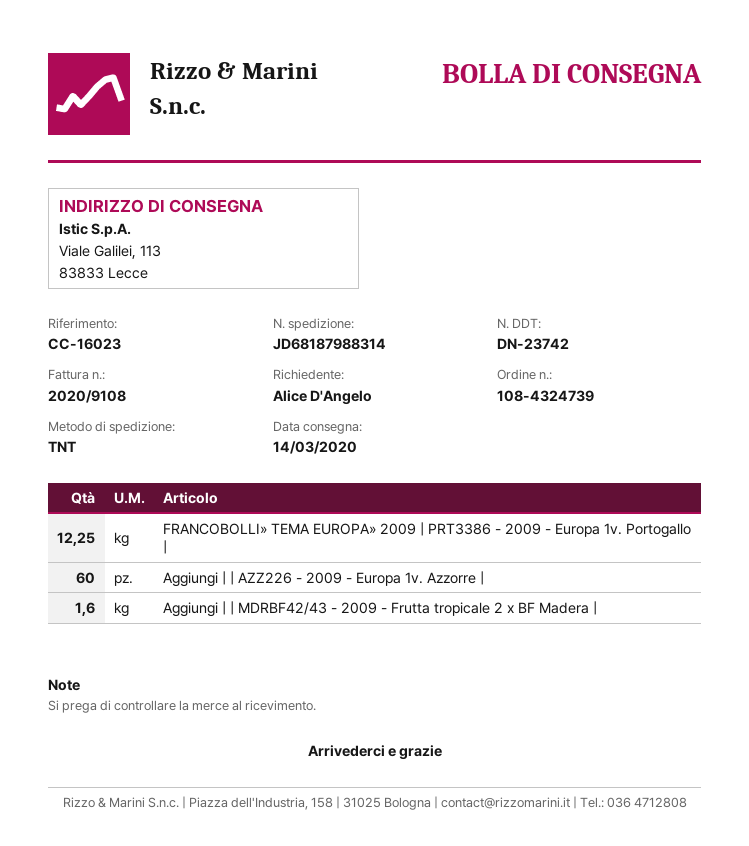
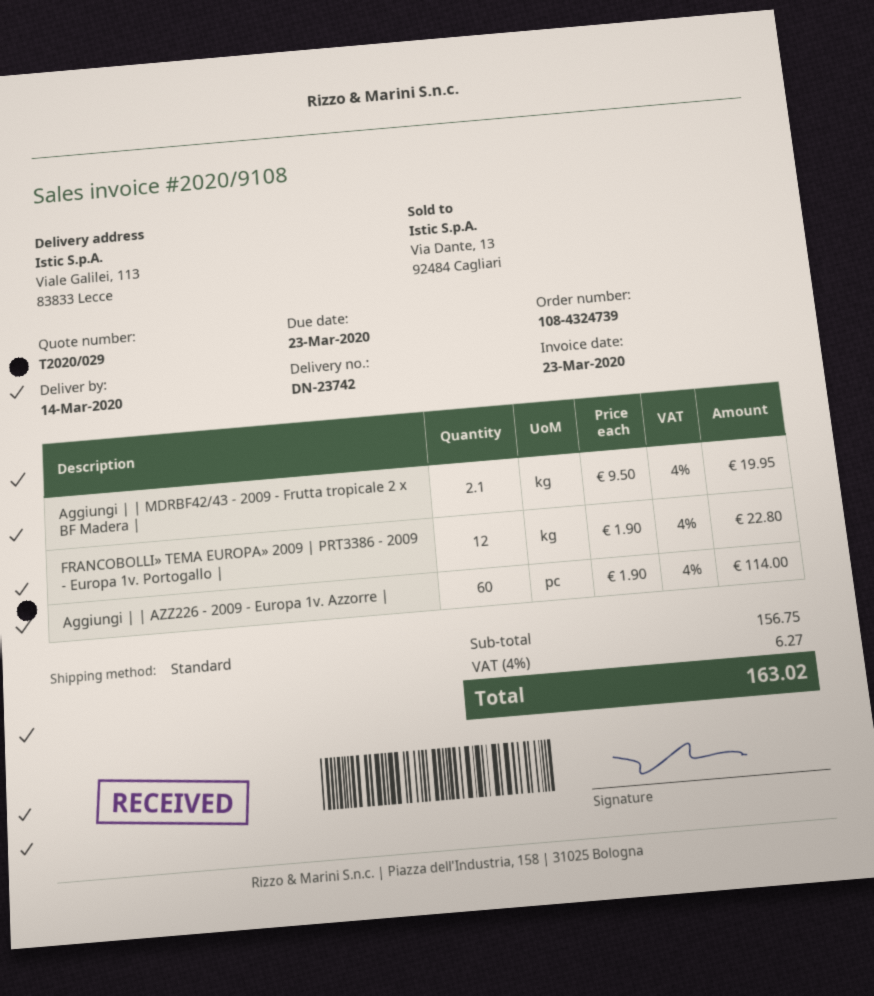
shipping method: TNT -> standard
FRANCOBOLLI» TEMA EUROPA» 2009 | PRT3386 - 2009 - Europa 1v. Portogallo |: 12.25 -> 12
Aggiungi | | MDRBF42/43 - 2009 - Frutta tropicale 2 x BF Madera |: 1.6 -> 2.1

